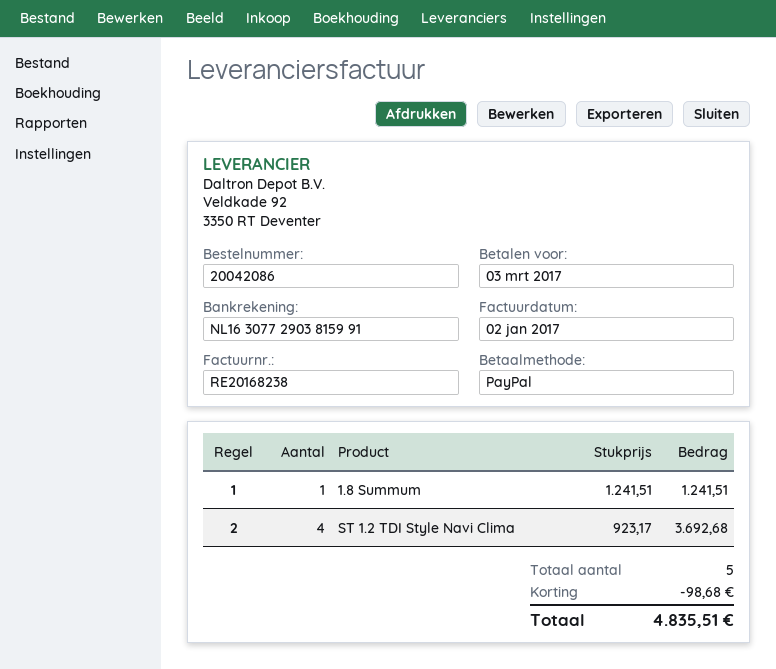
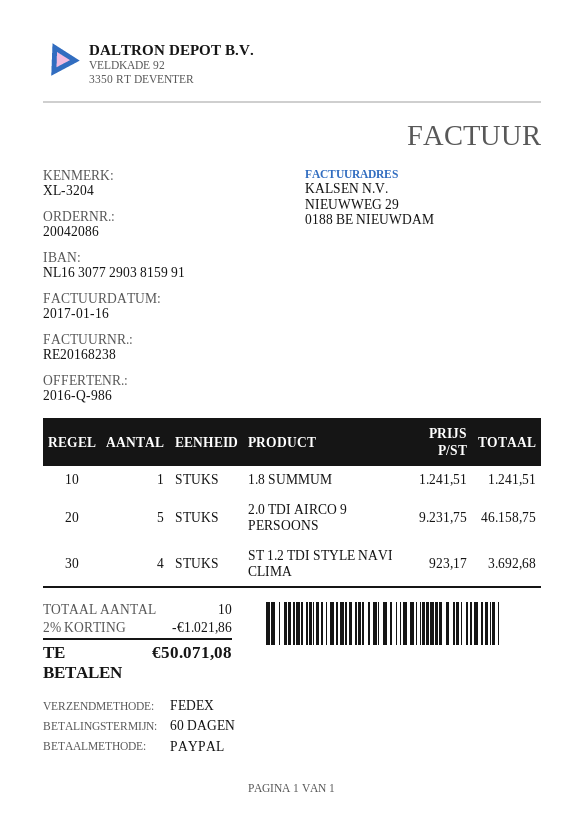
invoice date: 2017-01-02 -> 2017-01-16
2.0 TDI AIRCO 9 PERSOONS: none -> 5 x 9231.75 = 46158.75
total quantity: 5 -> 10
discount: 98.68 -> 1021.86
total: 4835.51 -> 50071.08

